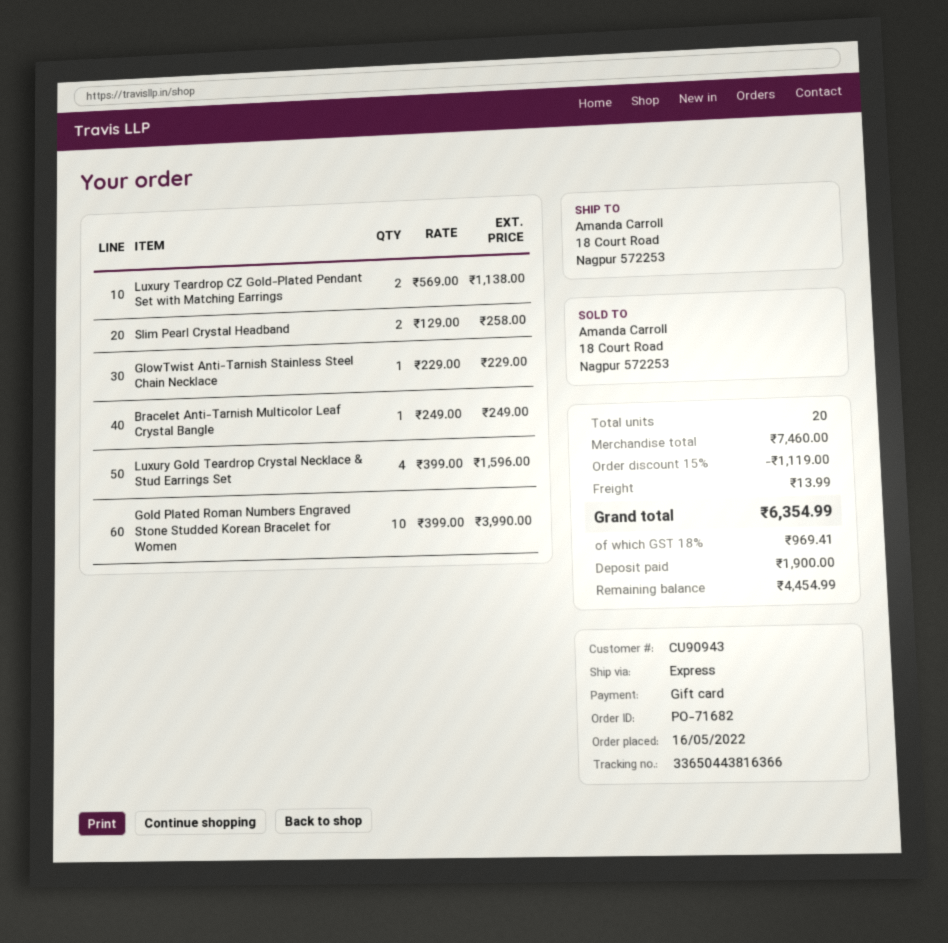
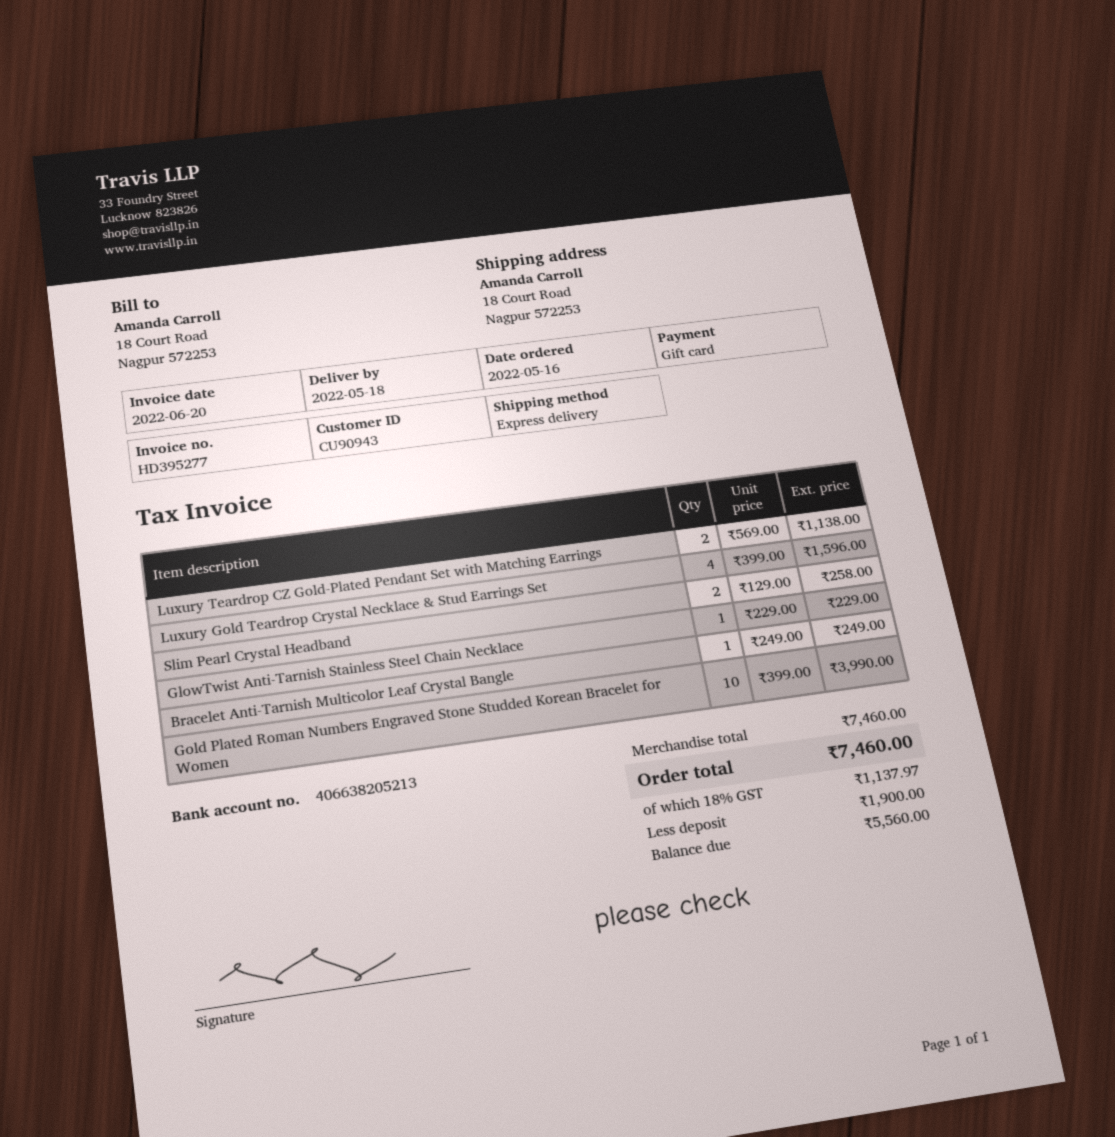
discount: 15% = 1119.00 -> none
shipping: 13.99 -> none
tax: 18% = 969.41 -> 18% = 1137.97
total: 6354.99 -> 7460.00
balance: 4454.99 -> 5560.00

